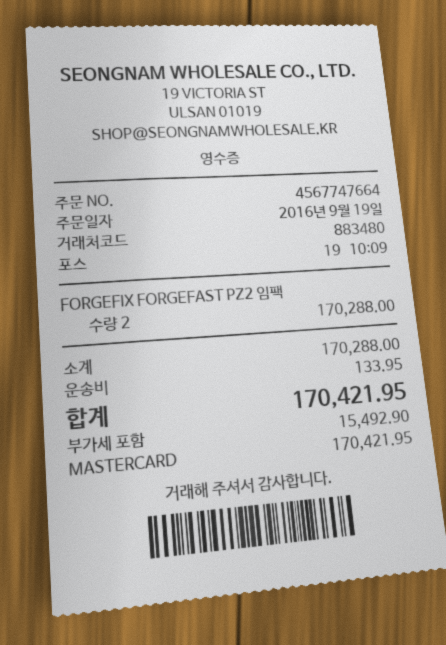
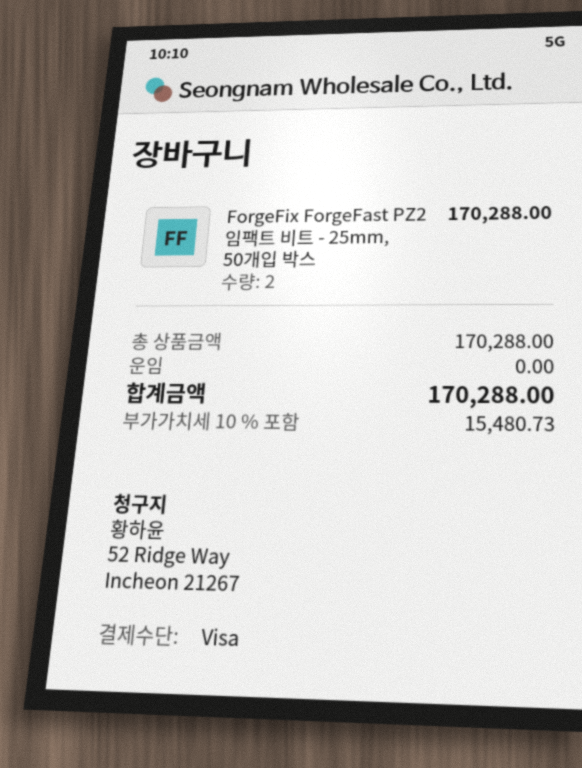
payment method: Mastercard -> Visa
shipping: 133.95 -> 0.00
tax: 15492.90 -> 15480.73
total: 170421.95 -> 170288.00

